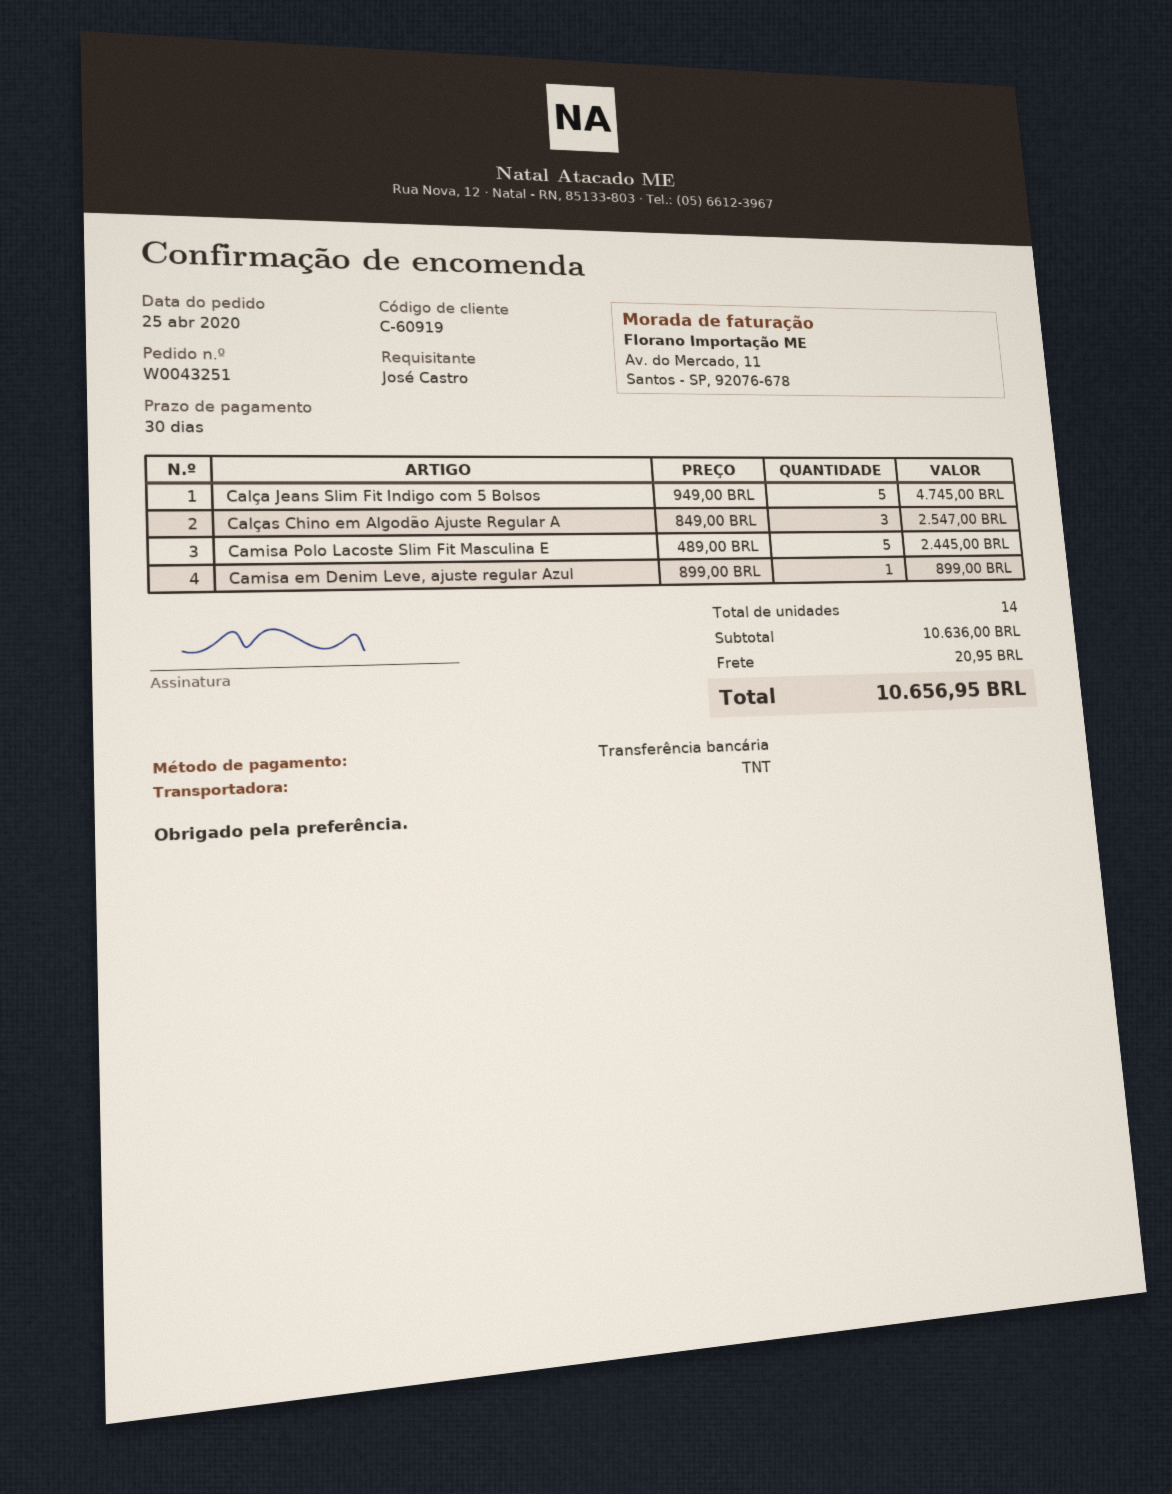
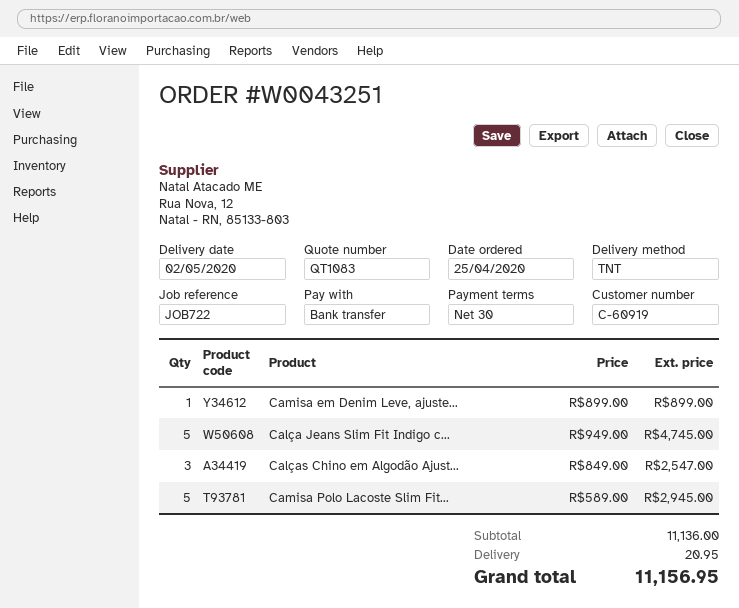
Camisa Polo Lacoste Slim Fit Masculina E: 5 x 489.00 = 2445.00 -> 5 x 589.00 = 2945.00
subtotal: 10636.00 -> 11136.00
total: 10656.95 -> 11156.95

